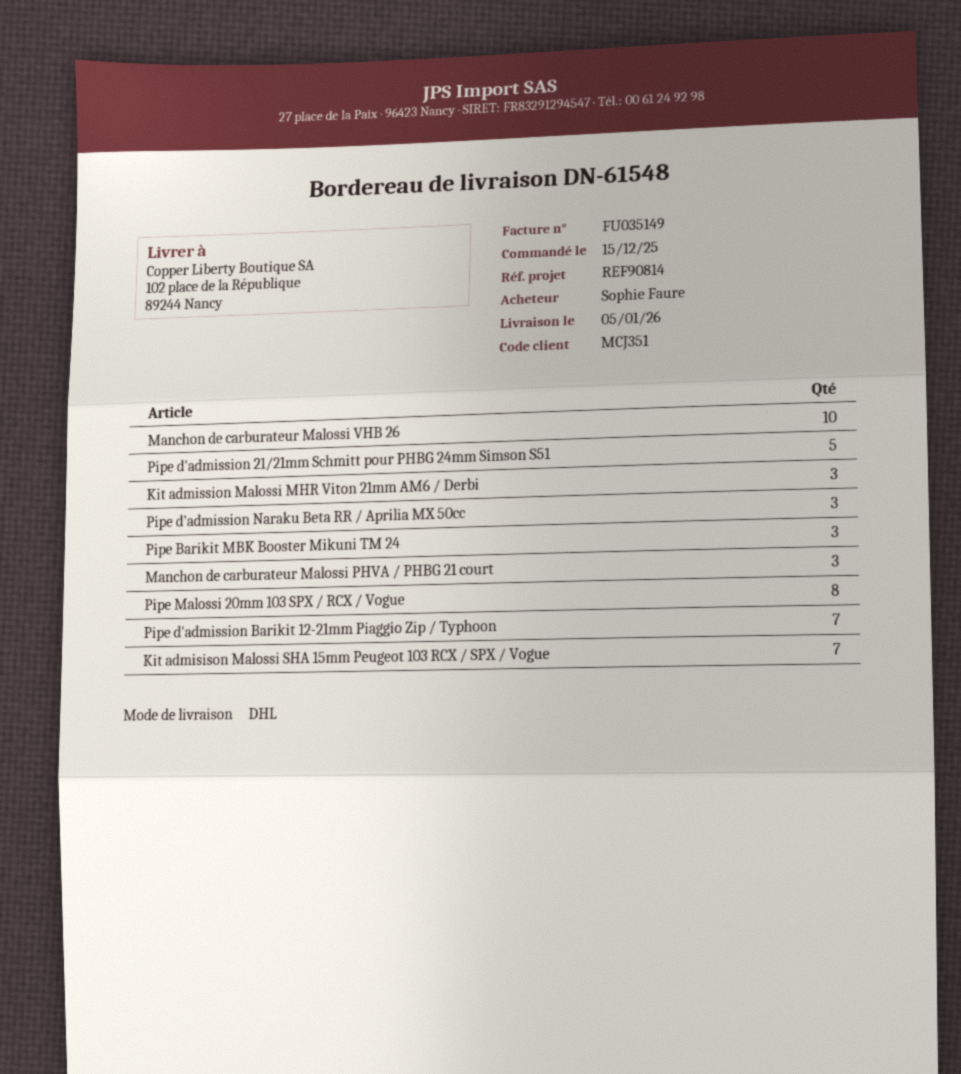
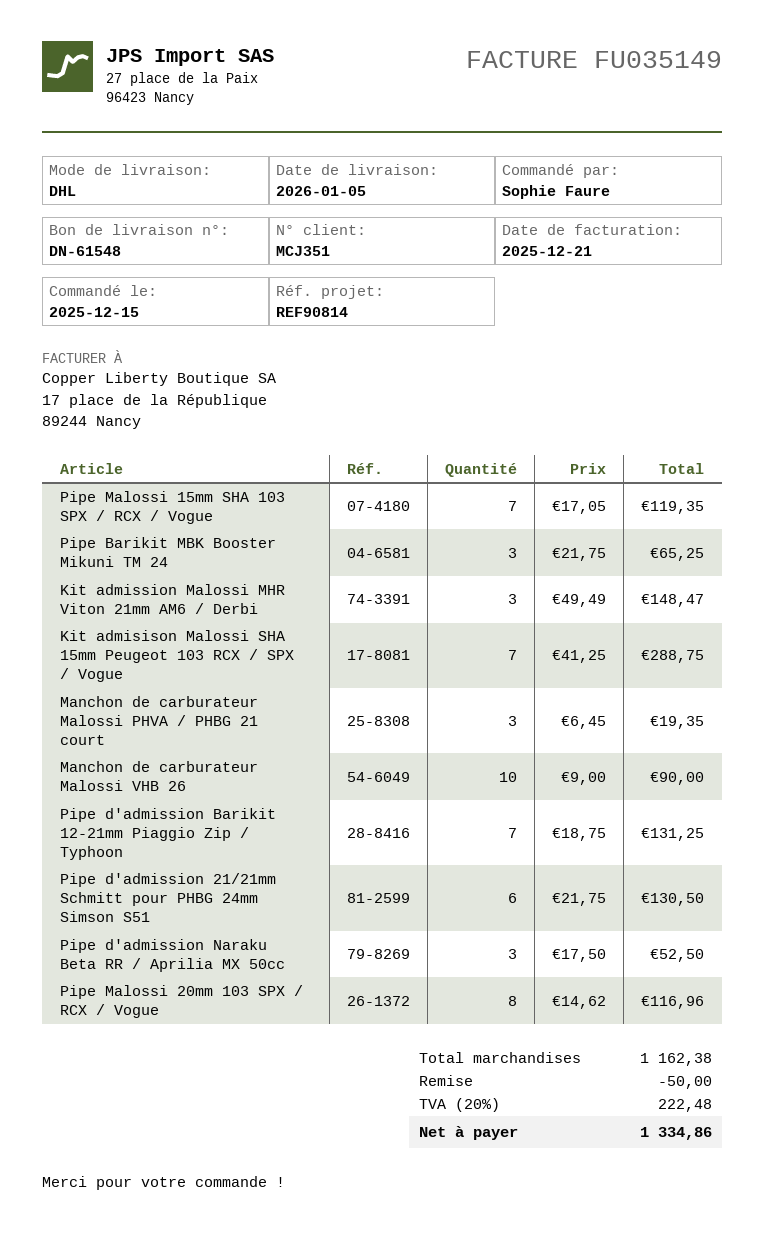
Pipe d'admission 21/21mm Schmitt pour PHBG 24mm Simson S51: 5 -> 6
Pipe Malossi 15mm SHA 103 SPX / RCX / Vogue: none -> 7

